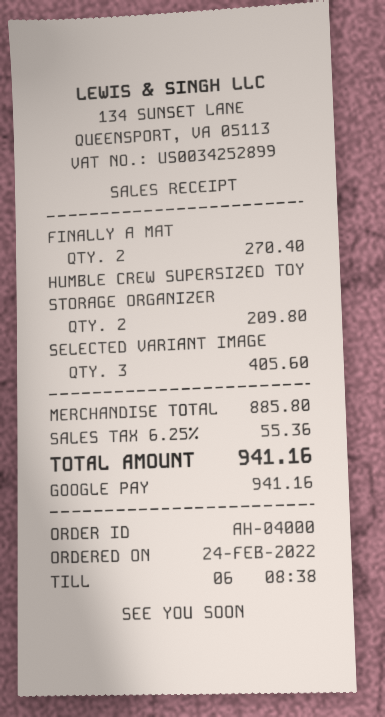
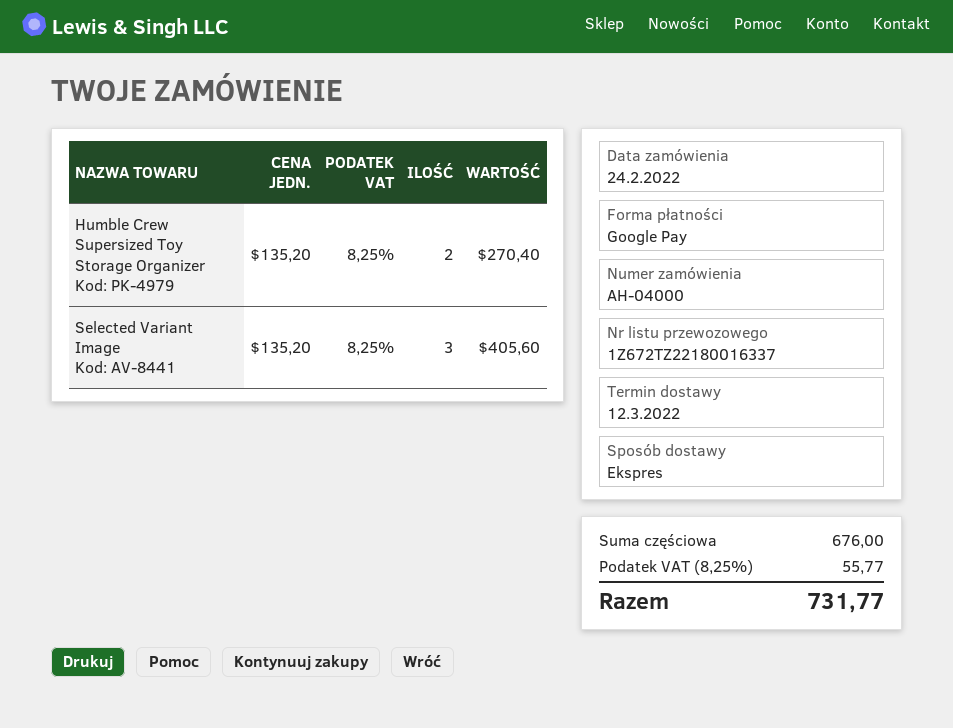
FINALLY A MAT: 2 for 270.40 -> none
HUMBLE CREW SUPERSIZED TOY STORAGE ORGANIZER: 2 for 209.80 -> 2 for 270.40
subtotal: 885.80 -> 676.00
tax: 6.25% = 55.36 -> 8.25% = 55.77
total: 941.16 -> 731.77

